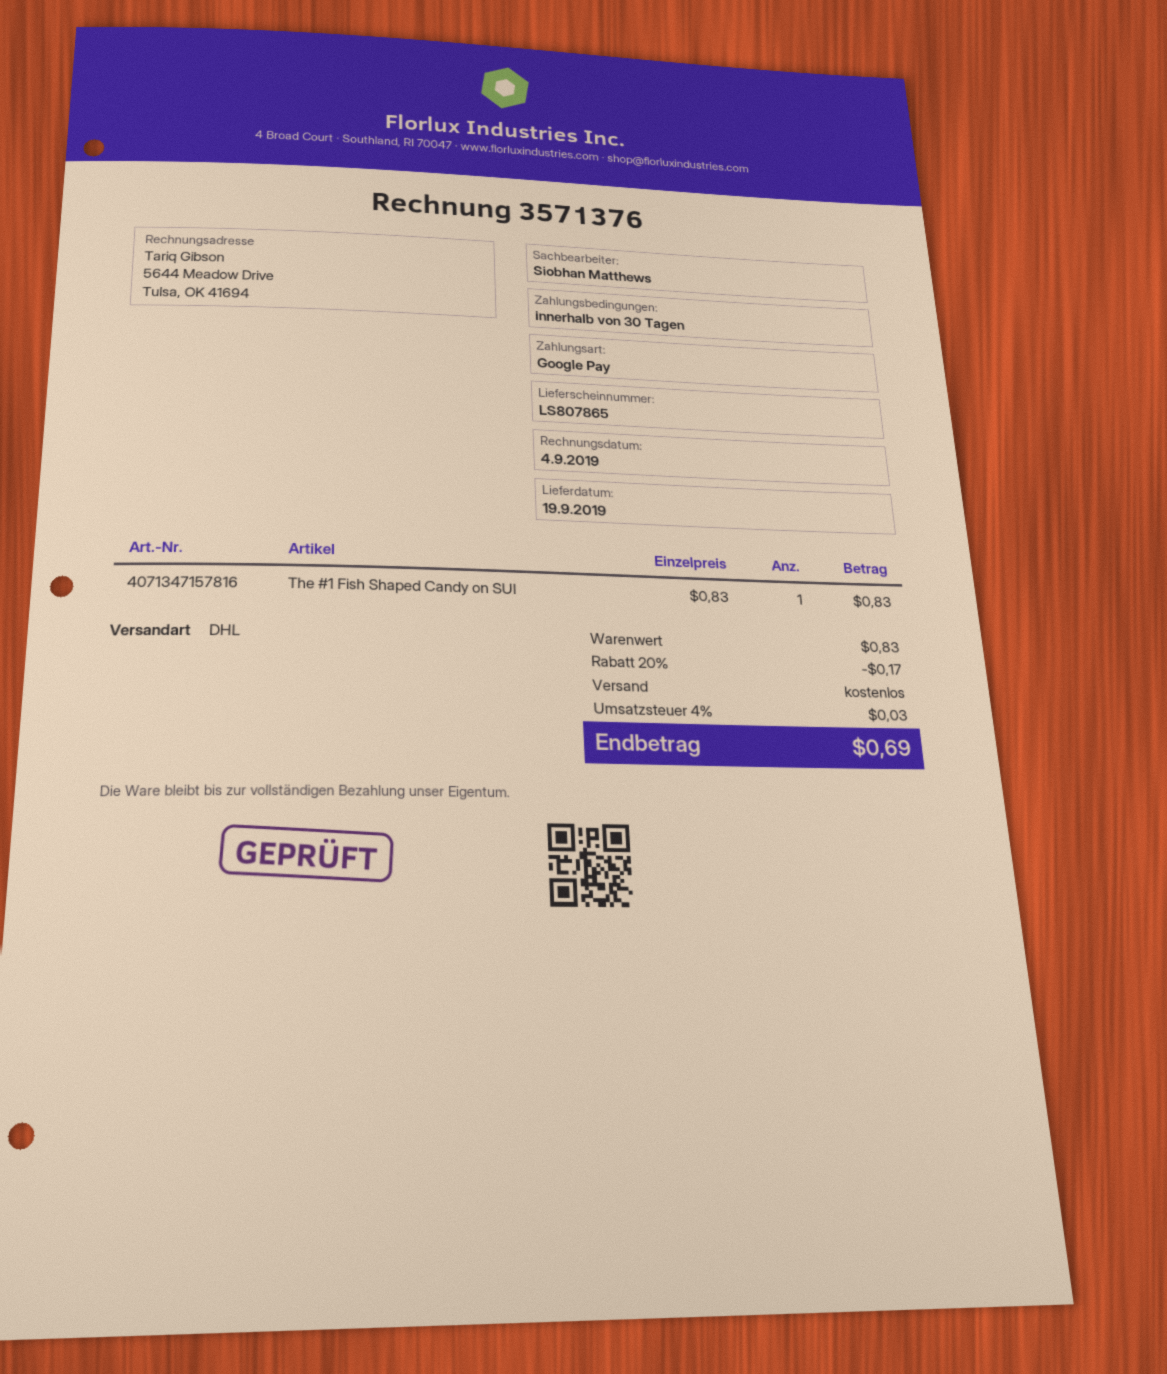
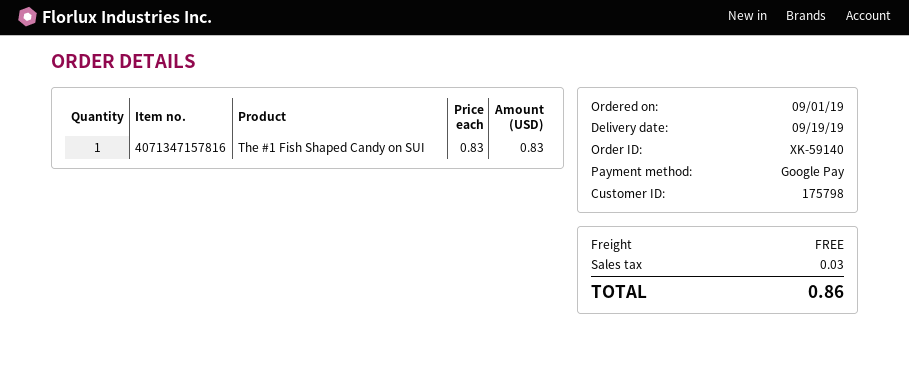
discount: 20% = 0.17 -> none
total: 0.69 -> 0.86

